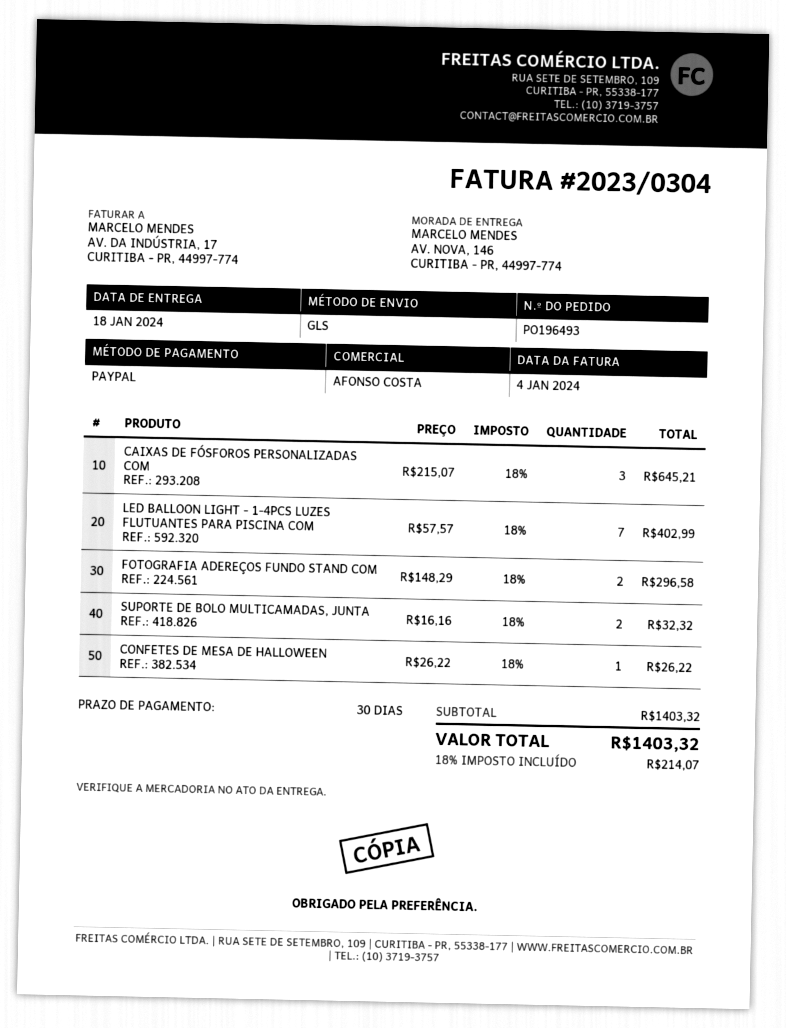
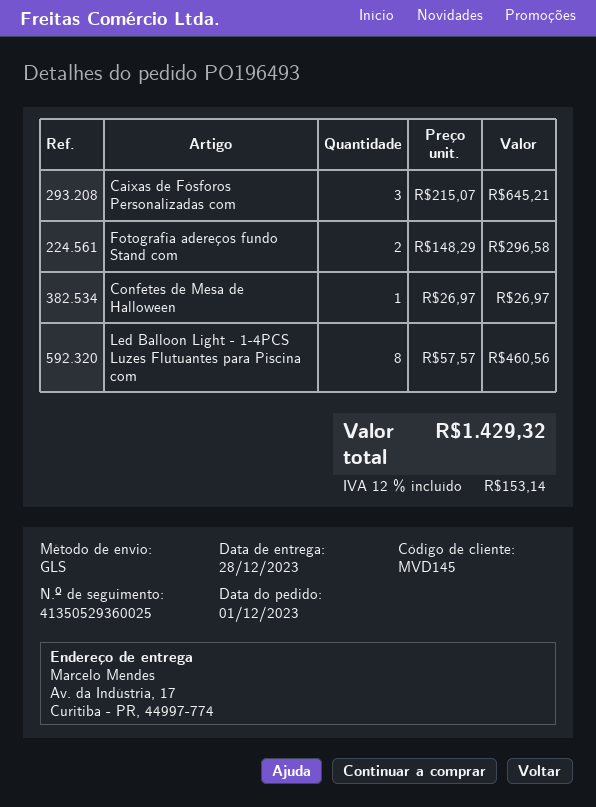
delivery date: 2024-01-18 -> 2023-12-28
ship to: AV. NOVA, 146, CURITIBA - PR, 44997-774 -> Av. da Indústria, 17, Curitiba - PR, 44997-774
LED BALLOON LIGHT - 1-4PCS LUZES FLUTUANTES PARA PISCINA COM: 7 x 57.57 = 402.99 -> 8 x 57.57 = 460.56
SUPORTE DE BOLO MULTICAMADAS, JUNTA: 2 x 16.16 = 32.32 -> none
CONFETES DE MESA DE HALLOWEEN: 1 x 26.22 = 26.22 -> 1 x 26.97 = 26.97
tax: 18% = 214.07 -> 12% = 153.14
total: 1403.32 -> 1429.32

